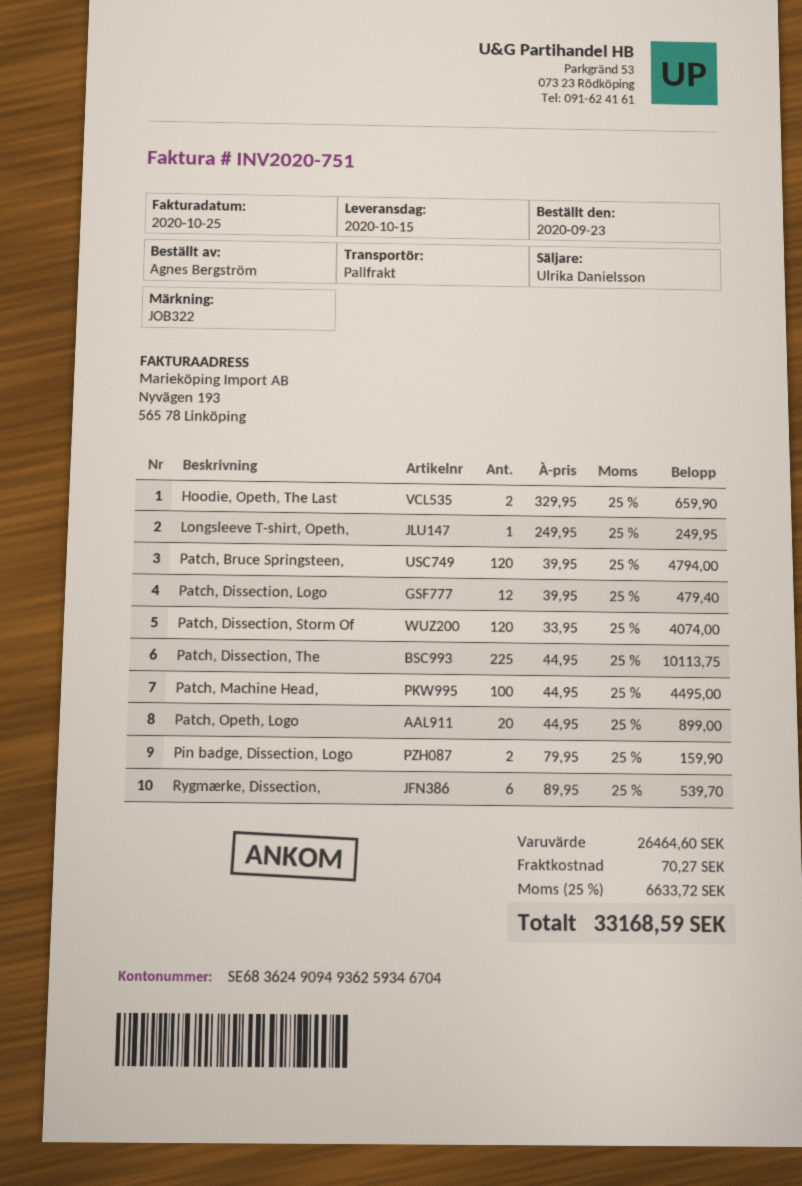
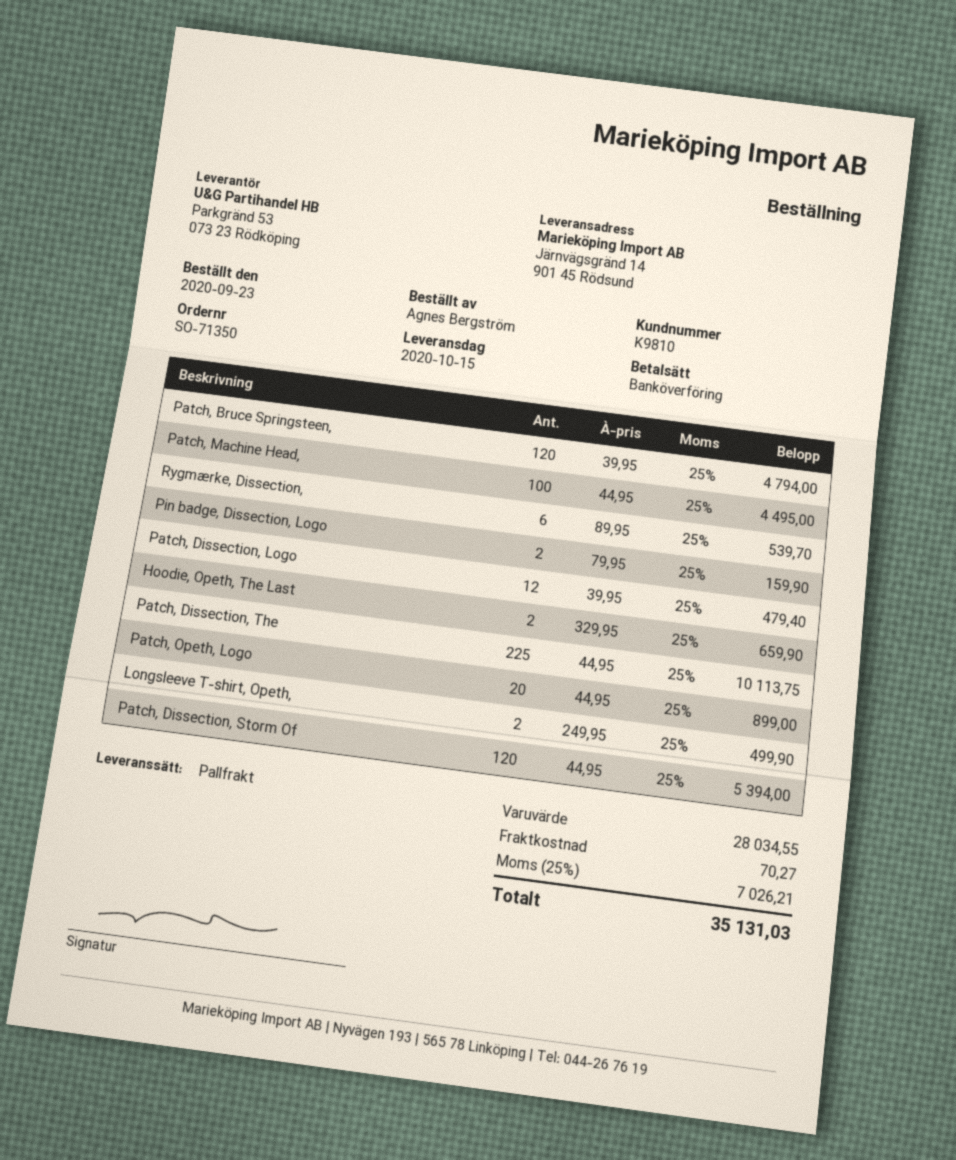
Longsleeve T-shirt, Opeth,: 1 x 249.95 = 249.95 -> 2 x 249.95 = 499.90
Patch, Dissection, Storm Of: 120 x 33.95 = 4074.00 -> 120 x 44.95 = 5394.00
subtotal: 26464.60 -> 28034.55
tax: 25% = 6633.72 -> 25% = 7026.21
total: 33168.59 -> 35131.03

